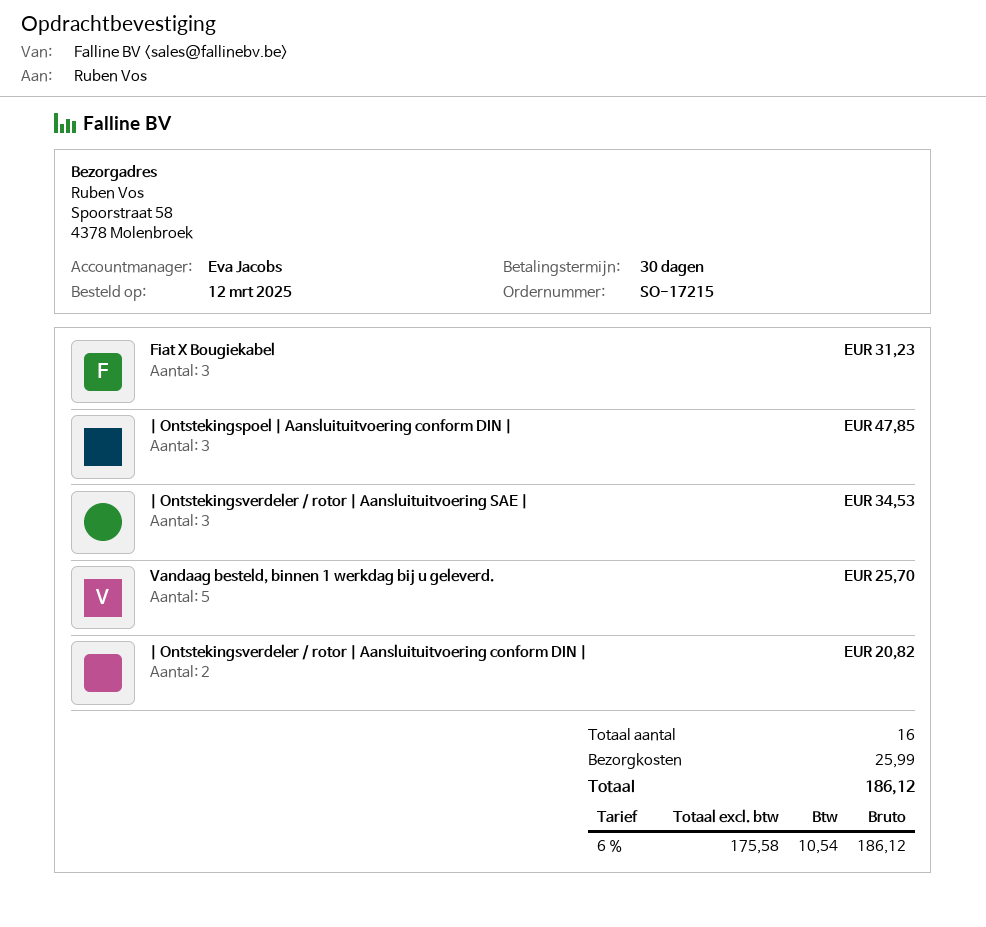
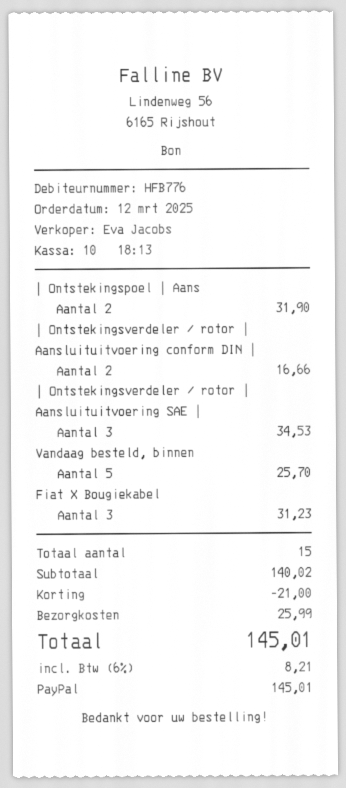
| Ontstekingspoel | Aansluituitvoering conform DIN |: 3 for 47.85 -> 2 for 31.90
| Ontstekingsverdeler / rotor | Aansluituitvoering conform DIN |: 2 for 20.82 -> 2 for 16.66
total quantity: 16 -> 15
discount: none -> 21.00
tax: 6% = 10.54 -> 6% = 8.21
total: 186.12 -> 145.01

